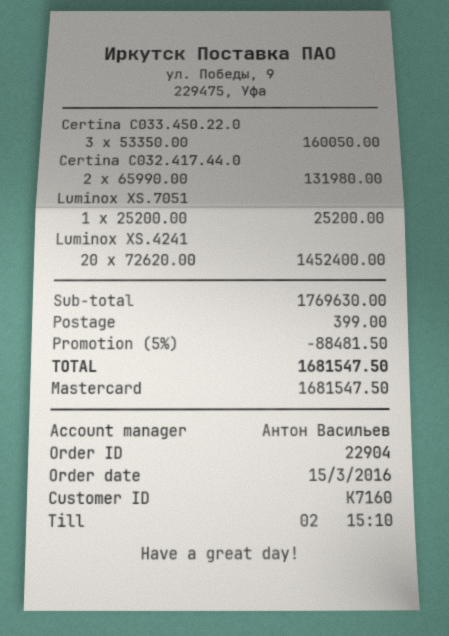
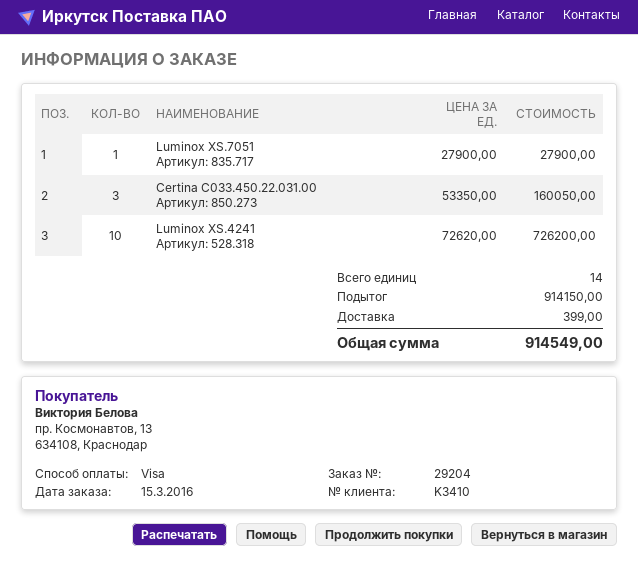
order number: 22904 -> 29204
customer number: K7160 -> K3410
payment method: Mastercard -> Visa
Certina C032.417.44.0: 2 x 65990.00 = 131980.00 -> none
Luminox XS.7051: 1 x 25200.00 = 25200.00 -> 1 x 27900.00 = 27900.00
Luminox XS.4241: 20 x 72620.00 = 1452400.00 -> 10 x 72620.00 = 726200.00
subtotal: 1769630.00 -> 914150.00
discount: 5% = 88481.50 -> none
total: 1681547.50 -> 914549.00

